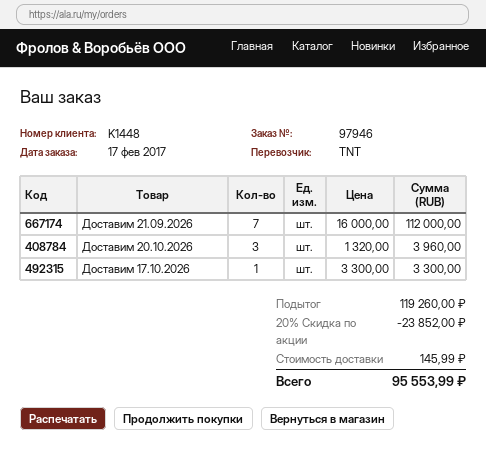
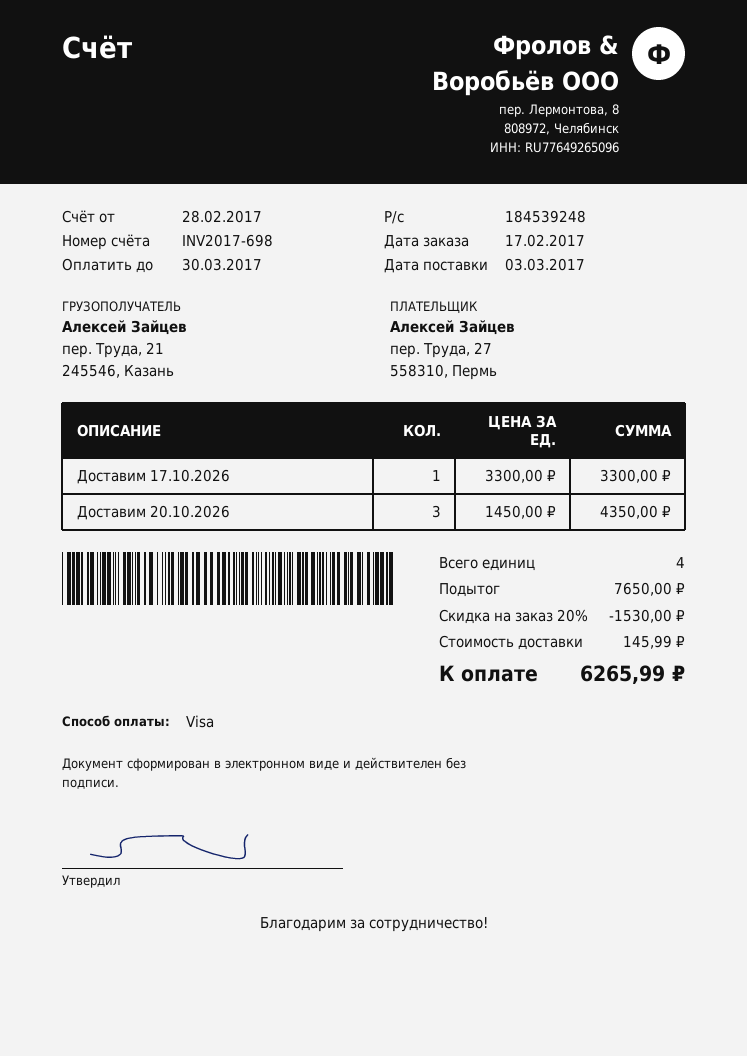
Доставим 21.09.2026: 7 x 16000.00 = 112000.00 -> none
Доставим 20.10.2026: 3 x 1320.00 = 3960.00 -> 3 x 1450.00 = 4350.00
subtotal: 119260.00 -> 7650.00
discount: 20% = 23852.00 -> 20% = 1530.00
total: 95553.99 -> 6265.99

